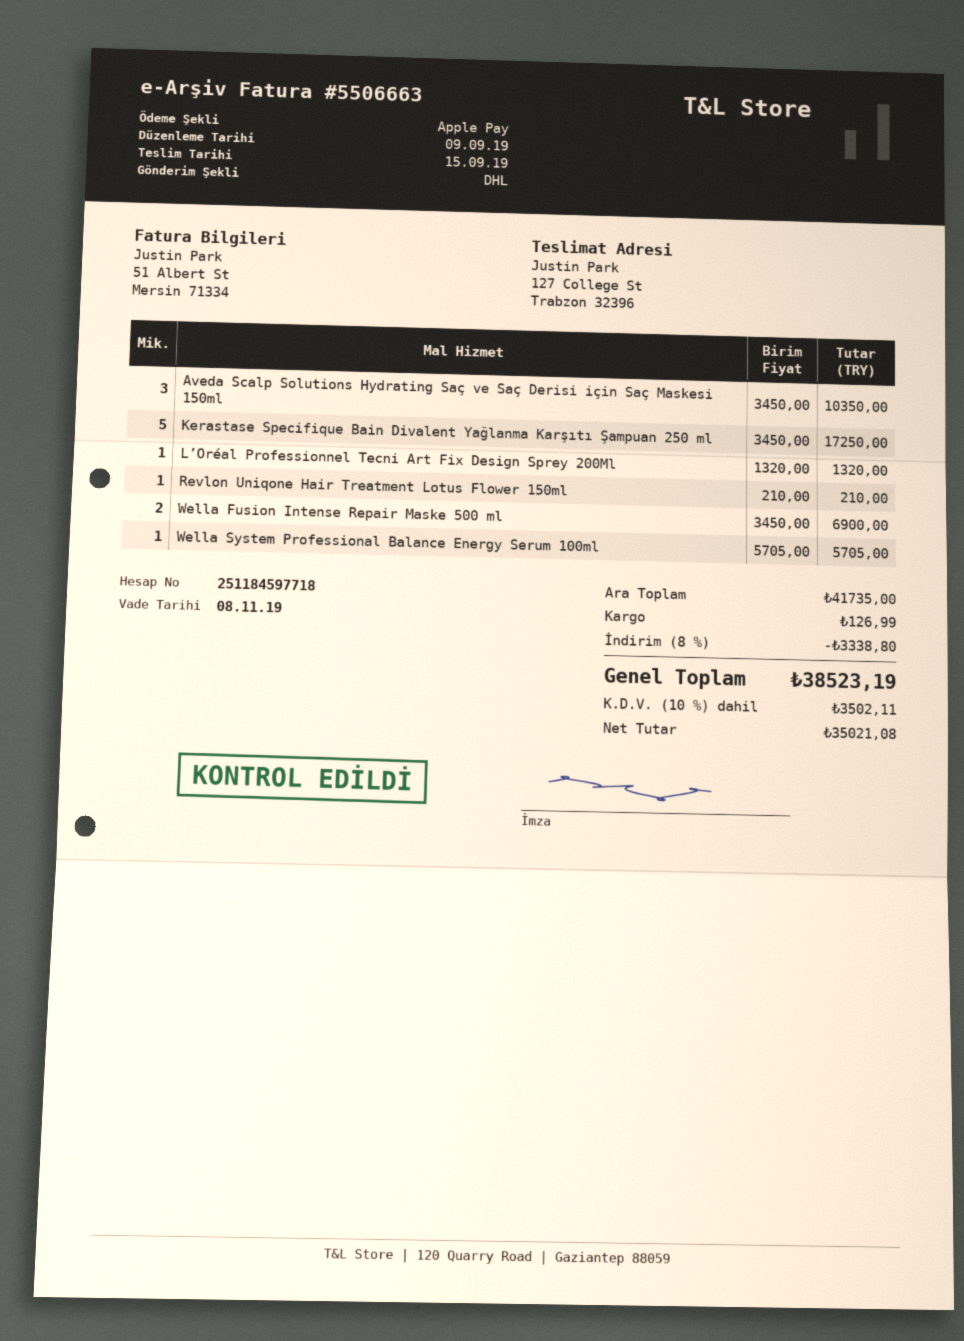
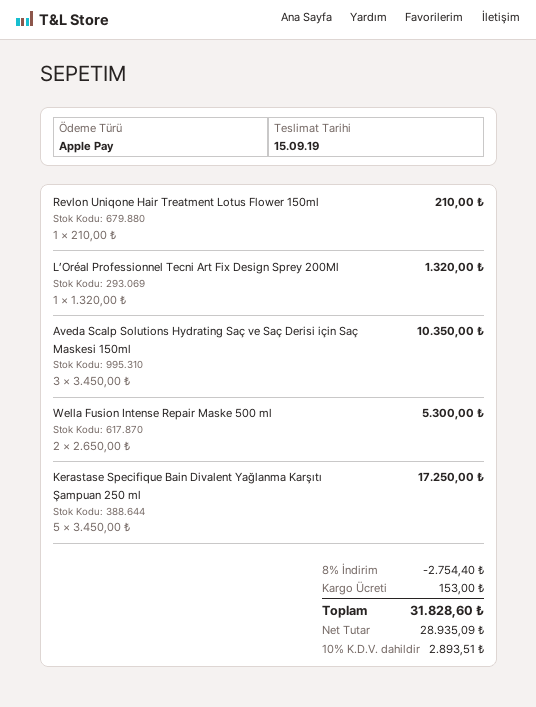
Wella Fusion Intense Repair Maske 500 ml: 2 x 3450.00 = 6900.00 -> 2 x 2650.00 = 5300.00
Wella System Professional Balance Energy Serum 100ml: 1 x 5705.00 = 5705.00 -> none
discount: 8% = 3338.80 -> 8% = 2754.40
shipping: 126.99 -> 153.00
net: 35021.08 -> 28935.09
tax: 10% = 3502.11 -> 10% = 2893.51
total: 38523.19 -> 31828.60

